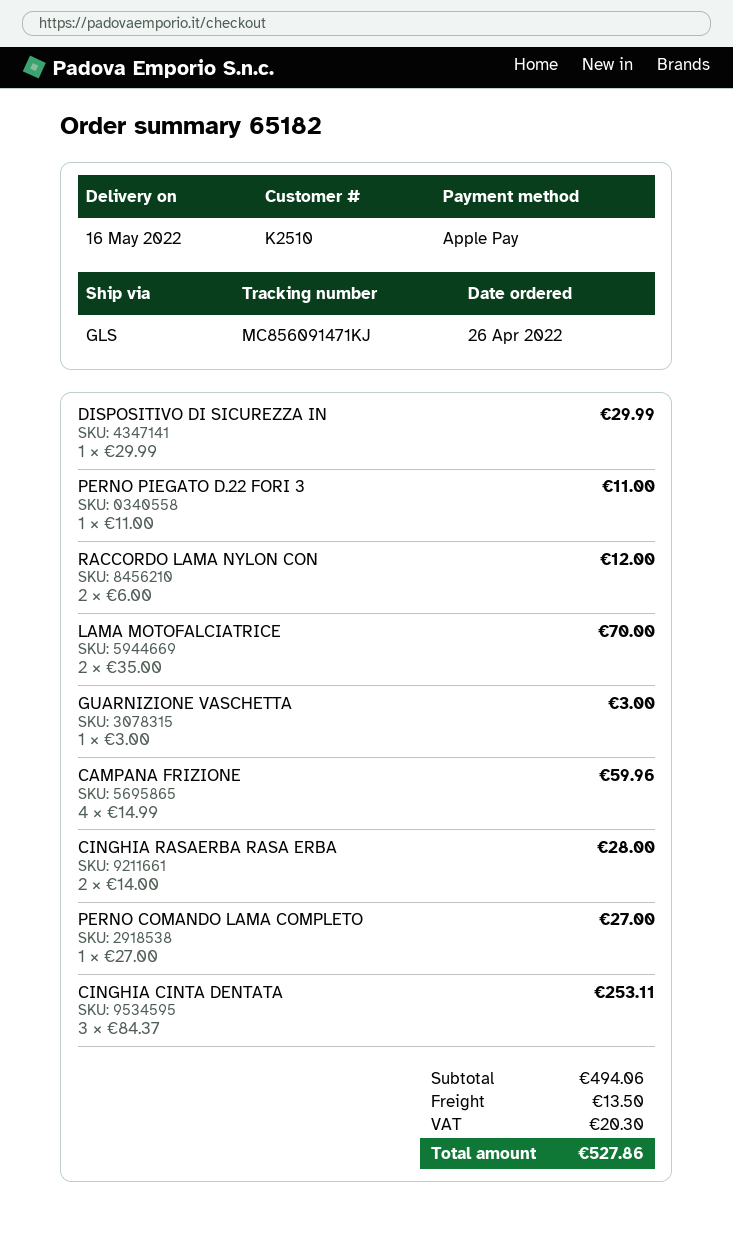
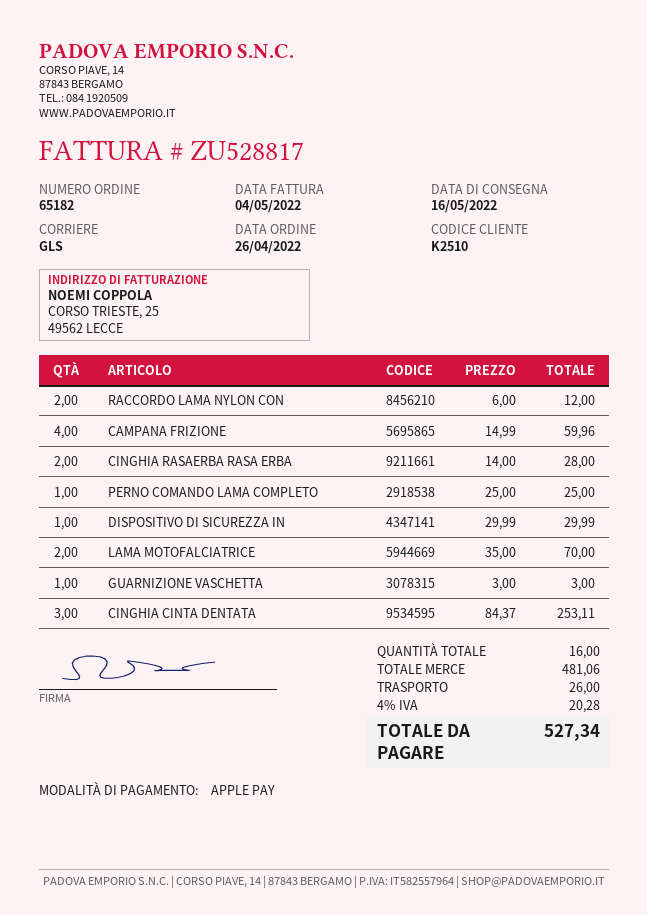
PERNO PIEGATO D.22 FORI 3: 1 x 11.00 = 11.00 -> none
PERNO COMANDO LAMA COMPLETO: 1 x 27.00 = 27.00 -> 1 x 25.00 = 25.00
subtotal: 494.06 -> 481.06
shipping: 13.50 -> 26.00
tax: 20.30 -> 20.28
total: 527.86 -> 527.34

